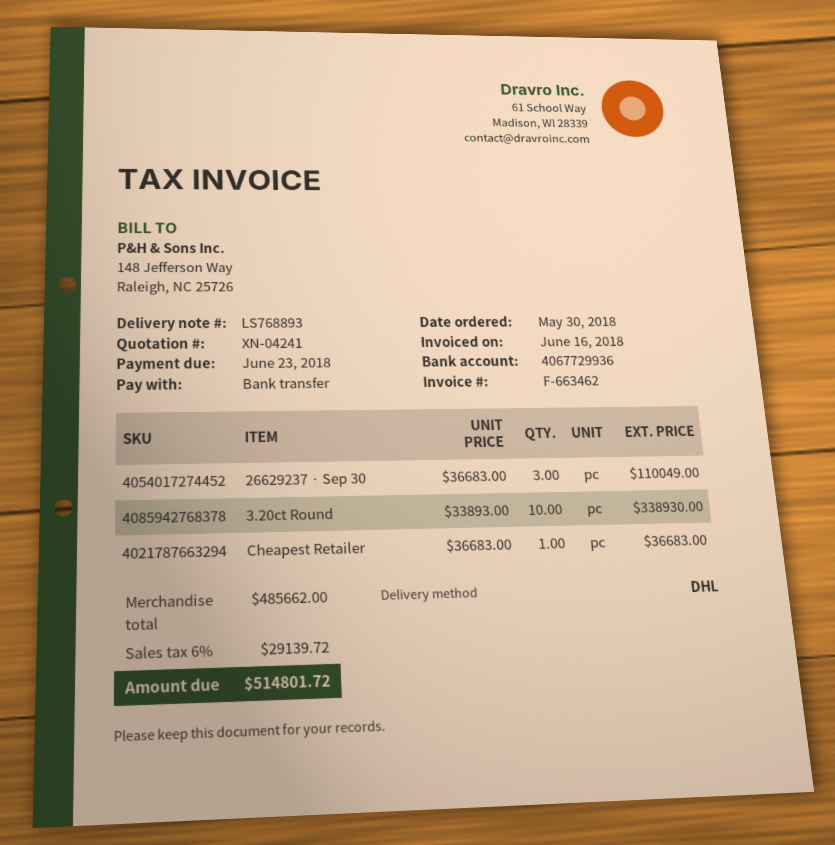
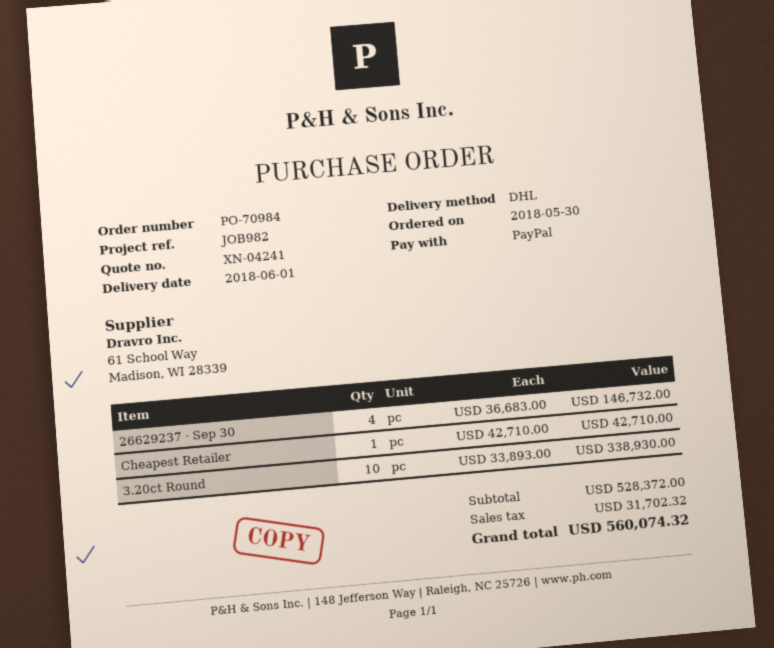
payment method: bank transfer -> PayPal
26629237 · Sep 30: 3 x 36683.00 = 110049.00 -> 4 x 36683.00 = 146732.00
Cheapest Retailer: 1 x 36683.00 = 36683.00 -> 1 x 42710.00 = 42710.00
subtotal: 485662.00 -> 528372.00
tax: 29139.72 -> 31702.32
total: 514801.72 -> 560074.32

